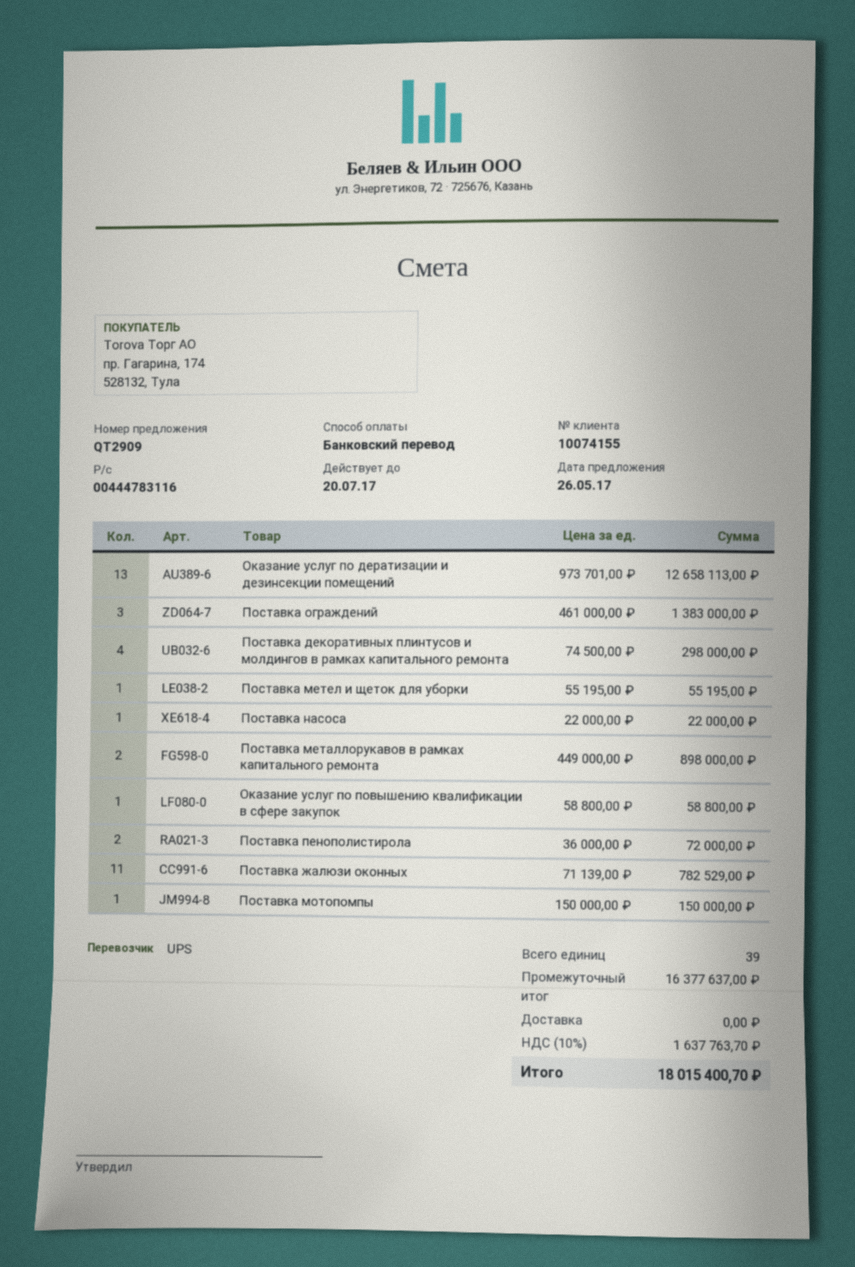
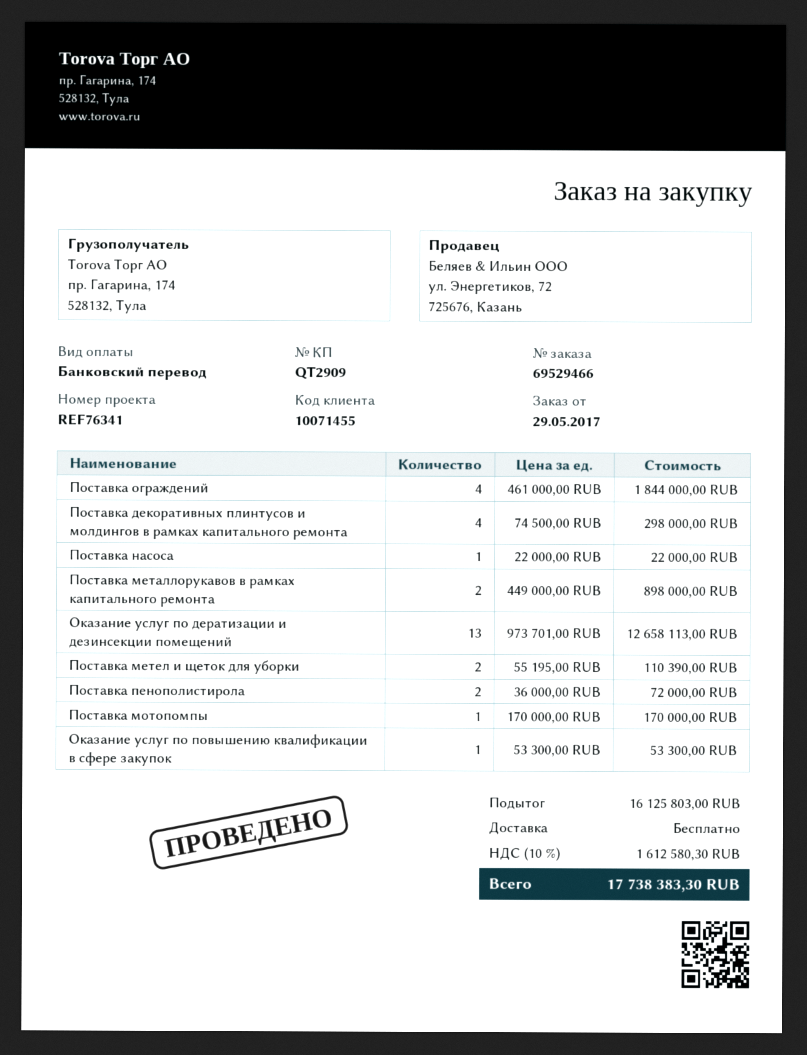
customer number: 10074155 -> 10071455
Поставка ограждений: 3 x 461000.00 = 1383000.00 -> 4 x 461000.00 = 1844000.00
Поставка метел и щеток для уборки: 1 x 55195.00 = 55195.00 -> 2 x 55195.00 = 110390.00
Оказание услуг по повышению квалификации в сфере закупок: 1 x 58800.00 = 58800.00 -> 1 x 53300.00 = 53300.00
Поставка жалюзи оконных: 11 x 71139.00 = 782529.00 -> none
Поставка мотопомпы: 1 x 150000.00 = 150000.00 -> 1 x 170000.00 = 170000.00
subtotal: 16377637.00 -> 16125803.00
tax: 10% = 1637763.70 -> 10% = 1612580.30
total: 18015400.70 -> 17738383.30

